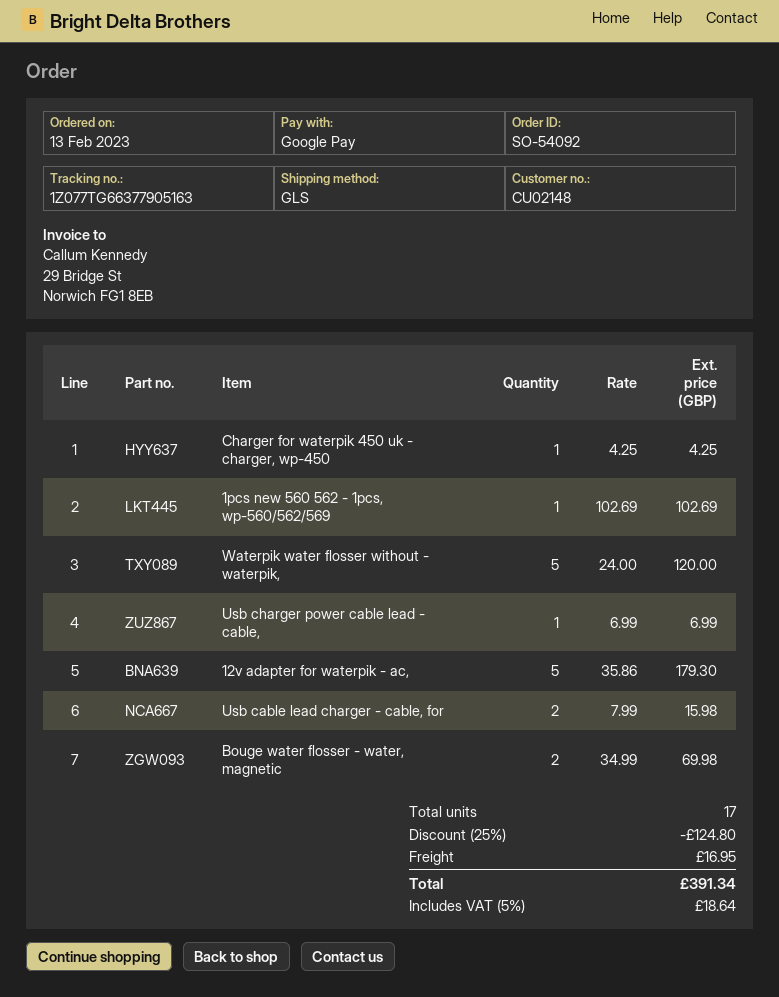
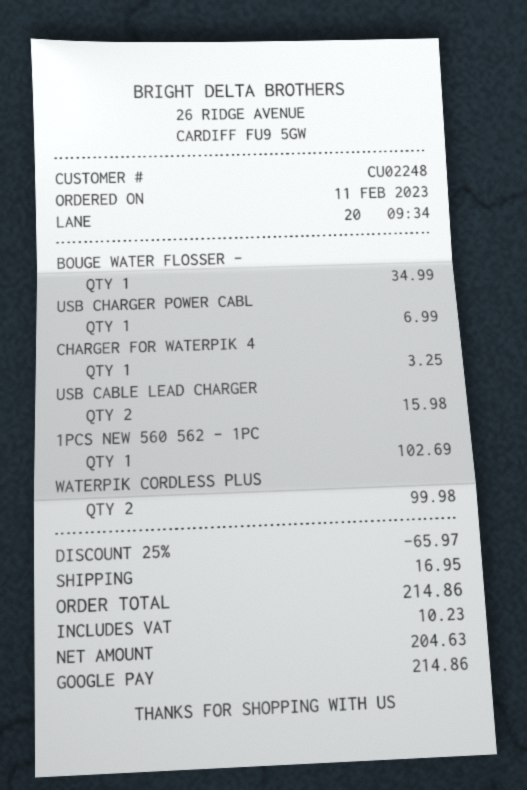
order date: 2023-02-13 -> 2023-02-11
customer number: CU02148 -> CU02248
Charger for waterpik 450 uk - charger, wp-450: 1 for 4.25 -> 1 for 3.25
Waterpik water flosser without - waterpik,: 5 for 120.00 -> none
12v adapter for waterpik - ac,: 5 for 179.30 -> none
Bouge water flosser - water, magnetic: 2 for 69.98 -> 1 for 34.99
WATERPIK CORDLESS PLUS: none -> 2 for 99.98
discount: 25% = 124.80 -> 25% = 65.97
tax: 18.64 -> 10.23
total: 391.34 -> 214.86

